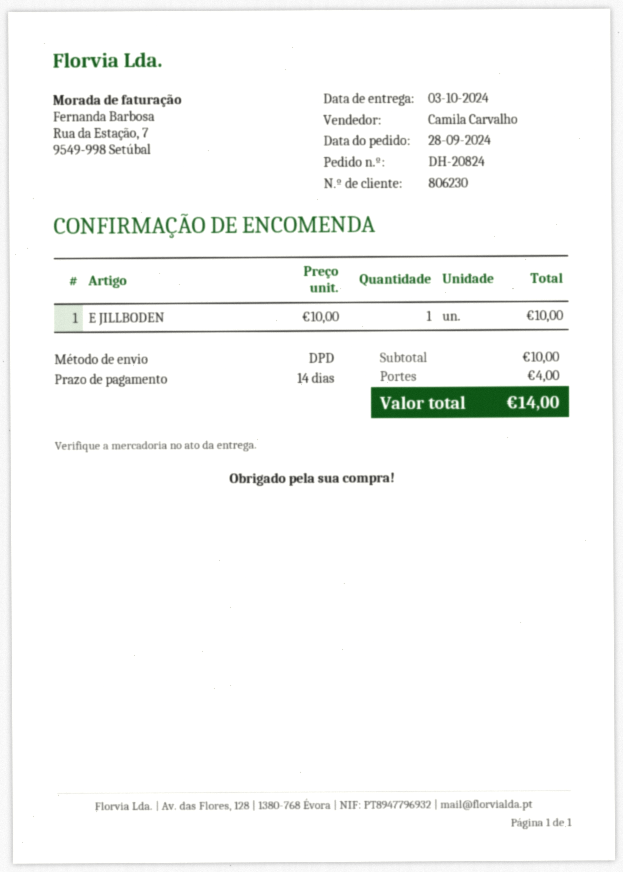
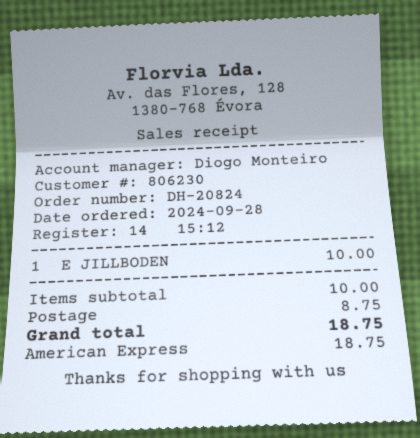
sales rep: Camila Carvalho -> Diogo Monteiro
shipping: 4.00 -> 8.75
total: 14.00 -> 18.75

